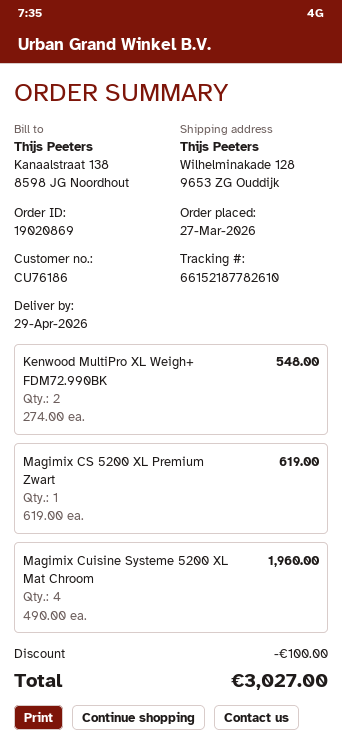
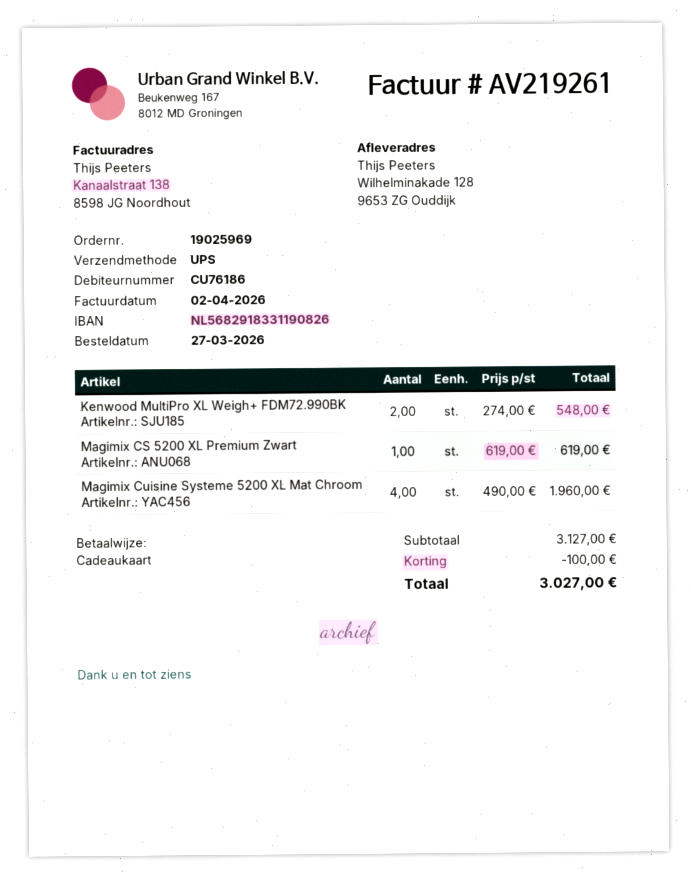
order number: 19020869 -> 19025969

